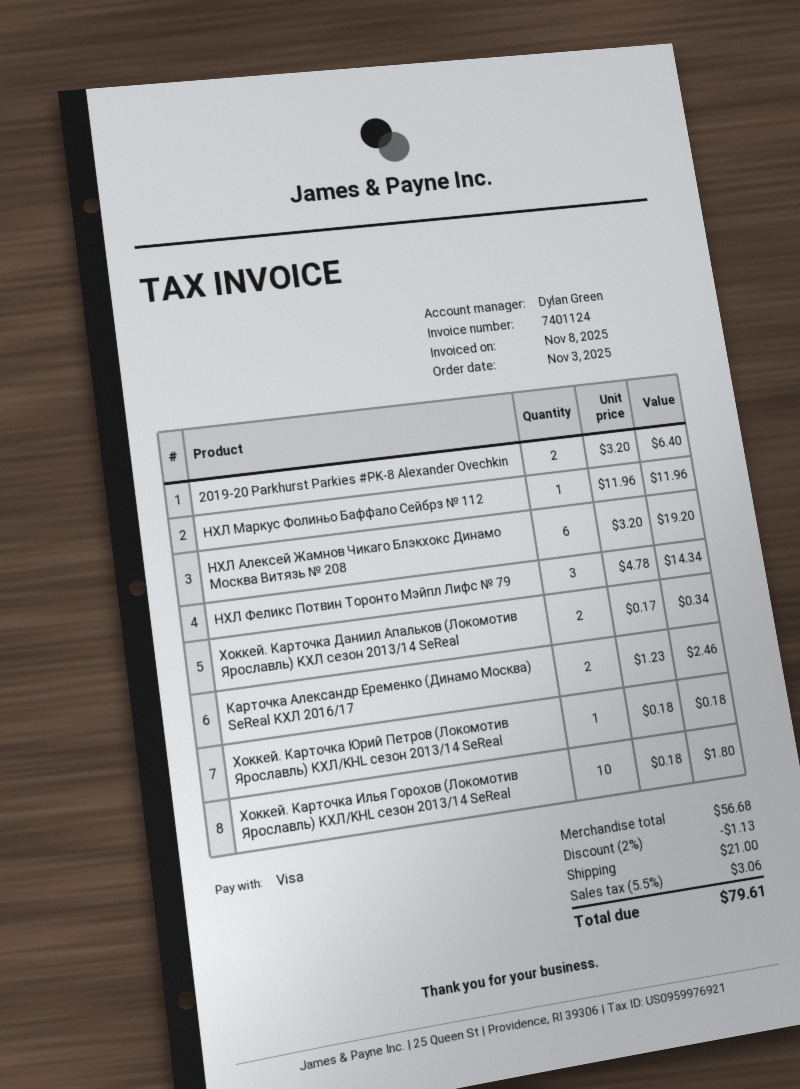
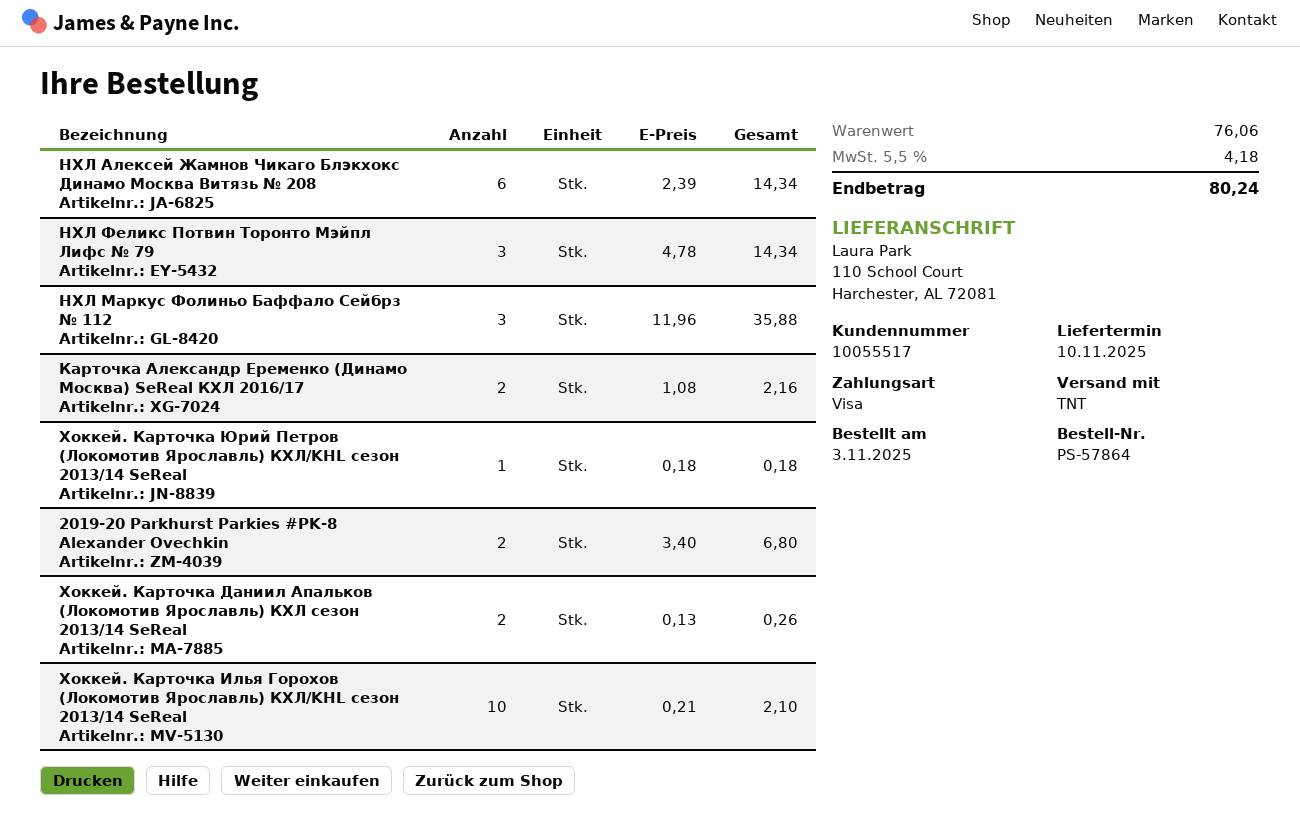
2019-20 Parkhurst Parkies #PK-8 Alexander Ovechkin: 2 x 3.20 = 6.40 -> 2 x 3.40 = 6.80
НХЛ Маркус Фолиньо Баффало Сейбрз № 112: 1 x 11.96 = 11.96 -> 3 x 11.96 = 35.88
НХЛ Алексей Жамнов Чикаго Блэкхокс Динамо Москва Витязь № 208: 6 x 3.20 = 19.20 -> 6 x 2.39 = 14.34
Хоккей. Карточка Даниил Апальков (Локомотив Ярославль) КХЛ сезон 2013/14 SeReal: 2 x 0.17 = 0.34 -> 2 x 0.13 = 0.26
Карточка Александр Еременко (Динамо Москва) SeReal КХЛ 2016/17: 2 x 1.23 = 2.46 -> 2 x 1.08 = 2.16
Хоккей. Карточка Илья Горохов (Локомотив Ярославль) КХЛ/KHL сезон 2013/14 SeReal: 10 x 0.18 = 1.80 -> 10 x 0.21 = 2.10
subtotal: 56.68 -> 76.06
discount: 2% = 1.13 -> none
shipping: 21.00 -> none
tax: 5.5% = 3.06 -> 5.5% = 4.18
total: 79.61 -> 80.24

